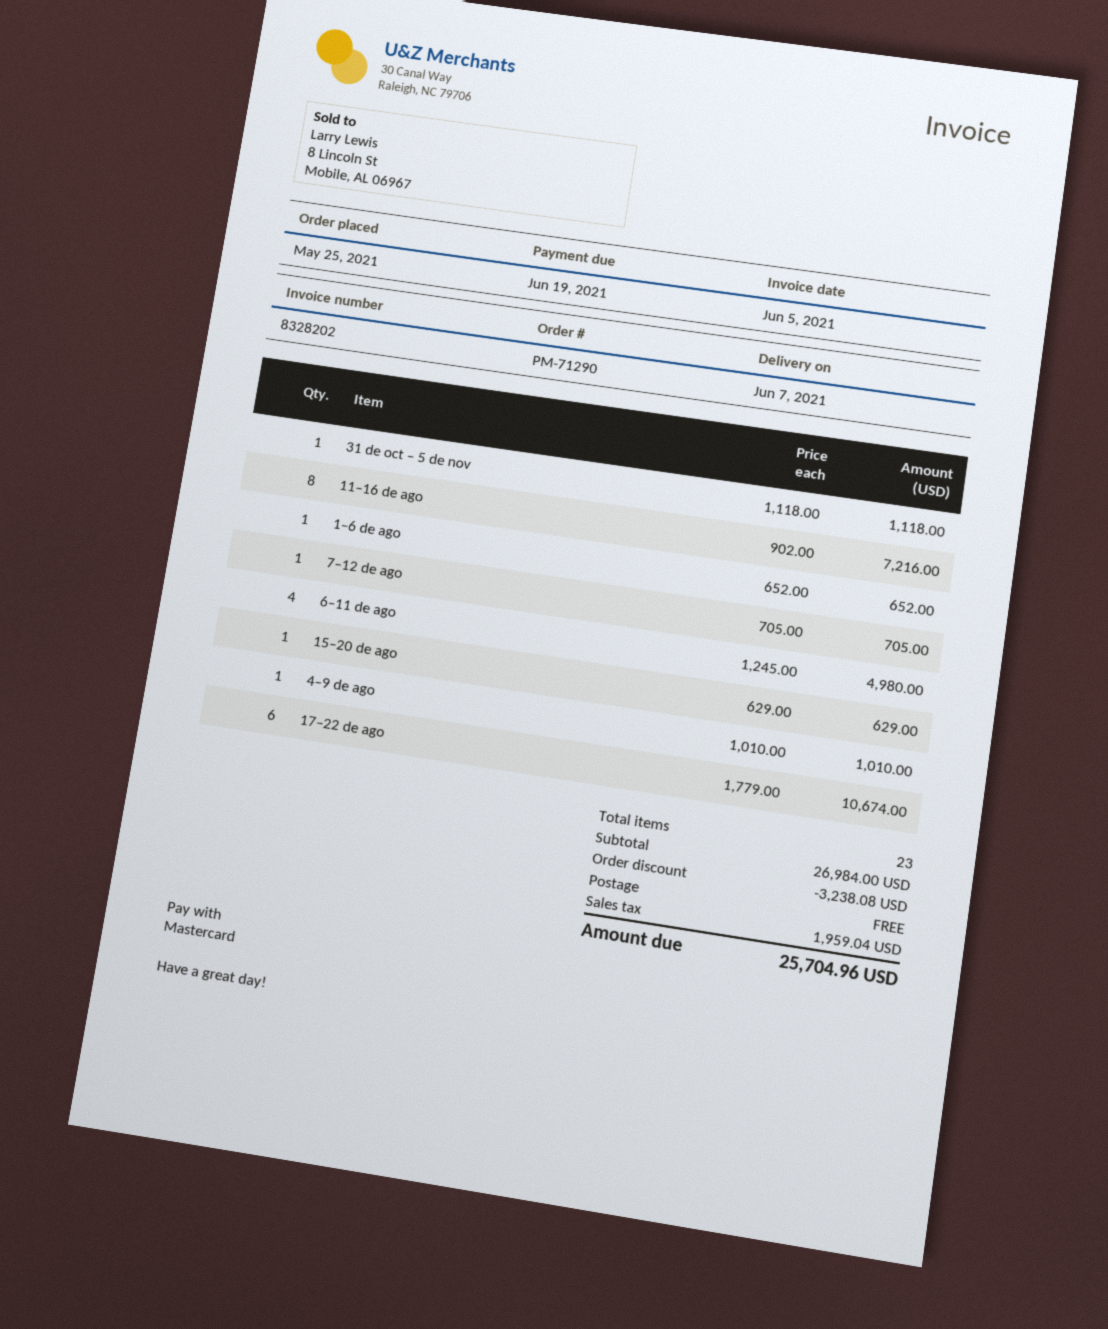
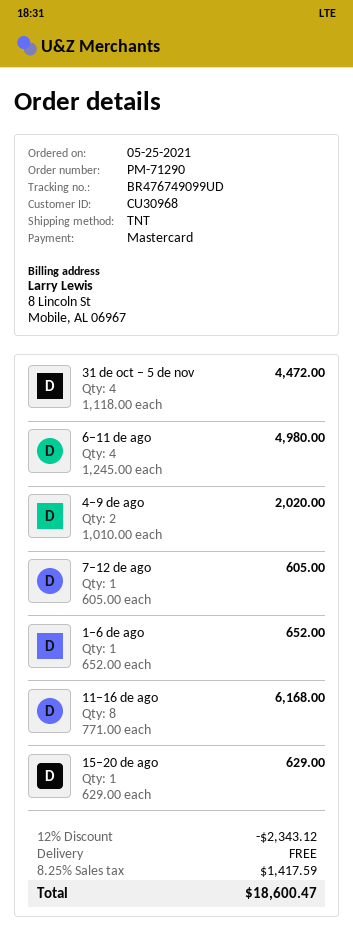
31 de oct – 5 de nov: 1 x 1118.00 = 1118.00 -> 4 x 1118.00 = 4472.00
11–16 de ago: 8 x 902.00 = 7216.00 -> 8 x 771.00 = 6168.00
7–12 de ago: 1 x 705.00 = 705.00 -> 1 x 605.00 = 605.00
4–9 de ago: 1 x 1010.00 = 1010.00 -> 2 x 1010.00 = 2020.00
17–22 de ago: 6 x 1779.00 = 10674.00 -> none
discount: 3238.08 -> 2343.12
tax: 1959.04 -> 1417.59
total: 25704.96 -> 18600.47

